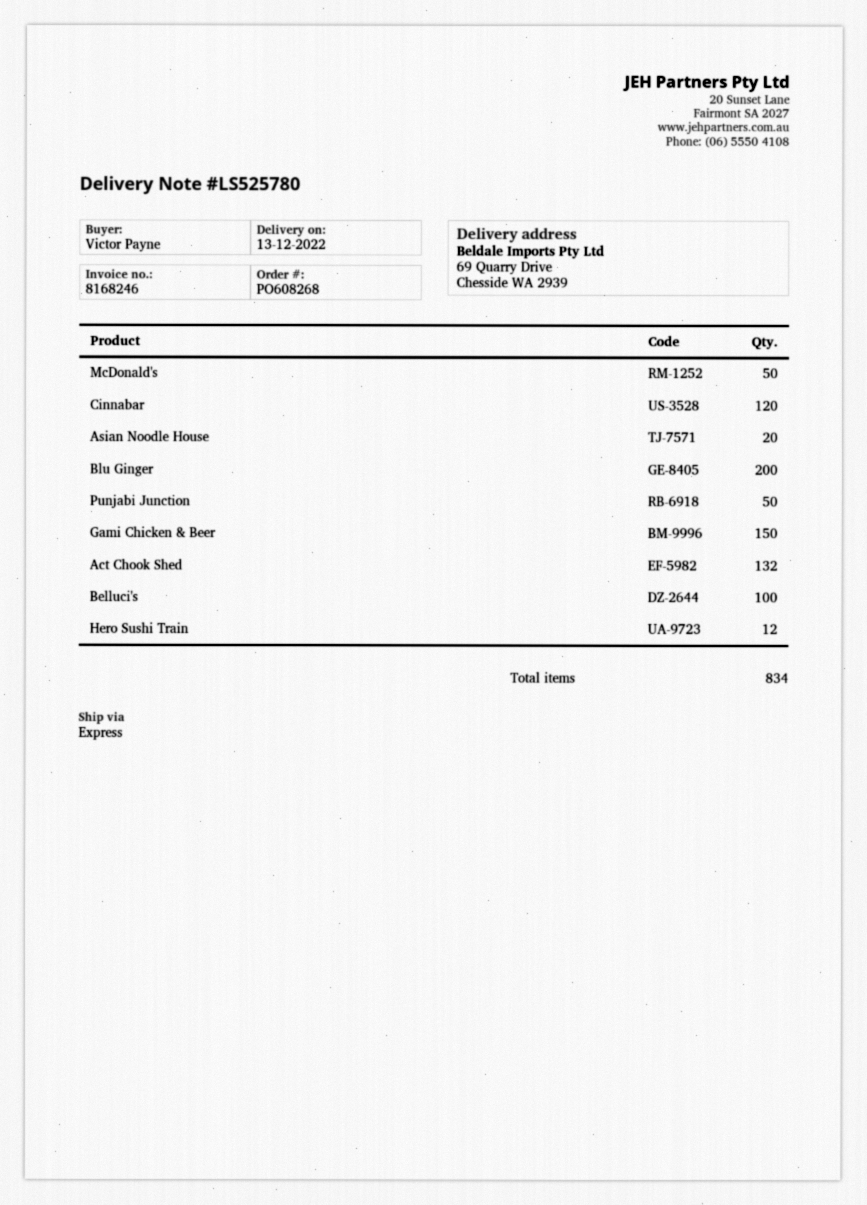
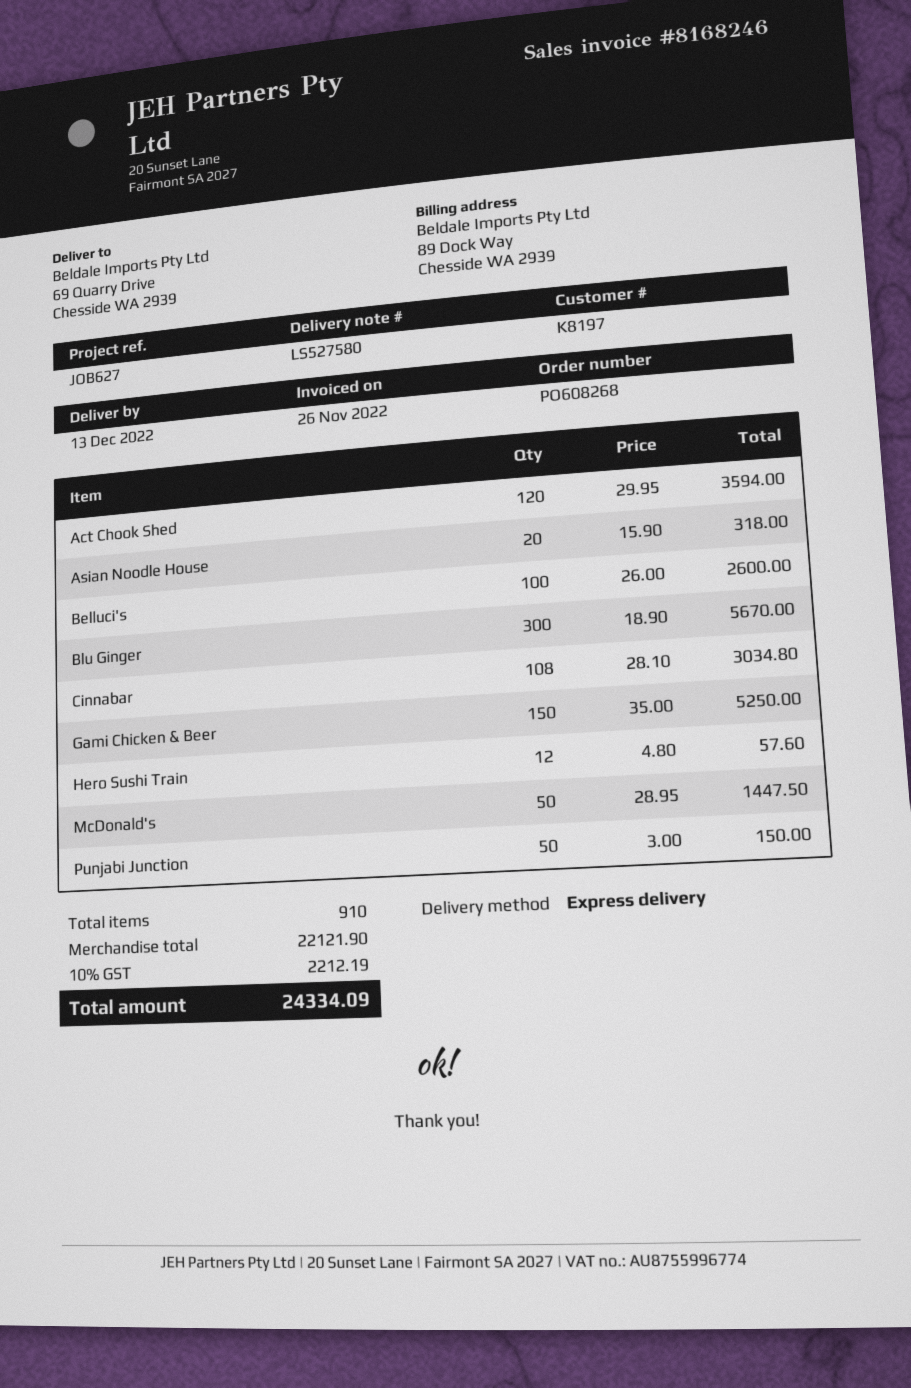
delivery note number: LS525780 -> LS527580
Cinnabar: 120 -> 108
Blu Ginger: 200 -> 300
Act Chook Shed: 132 -> 120
total quantity: 834 -> 910

